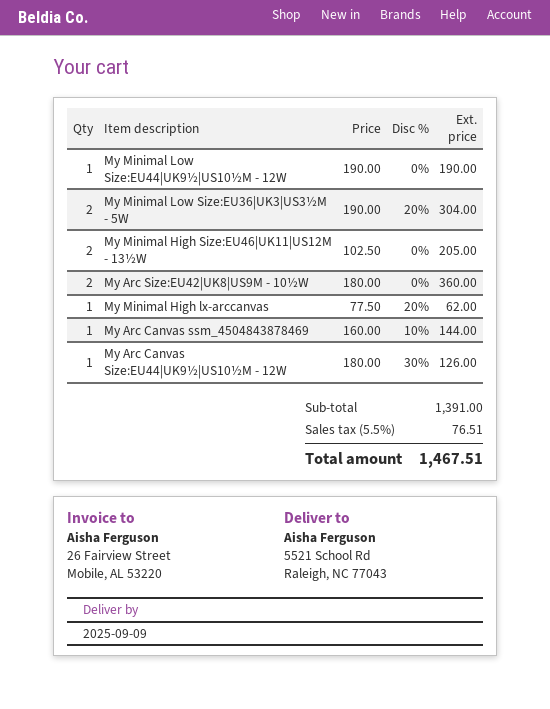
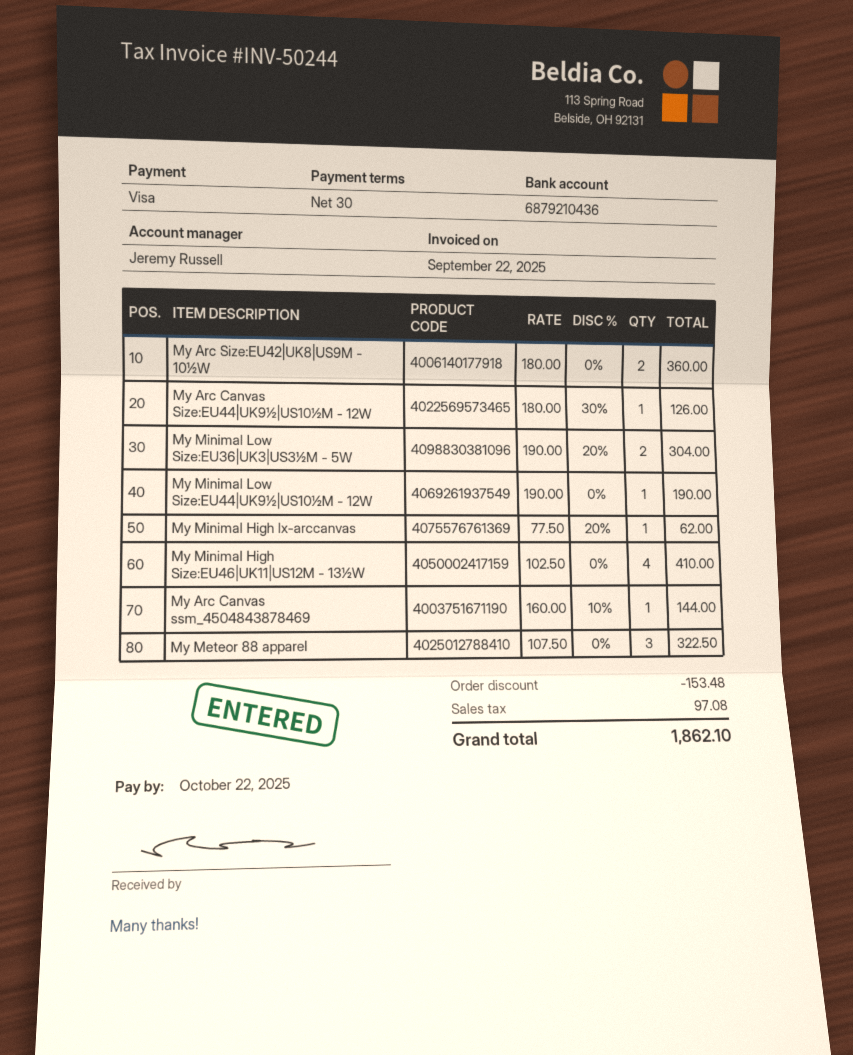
My Minimal High Size:EU46|UK11|US12M - 13½W: 2 x 102.50 = 205.00 -> 4 x 102.50 = 410.00
My Meteor 88 apparel: none -> 3 x 107.50 = 322.50
discount: none -> 153.48
tax: 76.51 -> 97.08
total: 1467.51 -> 1862.10

